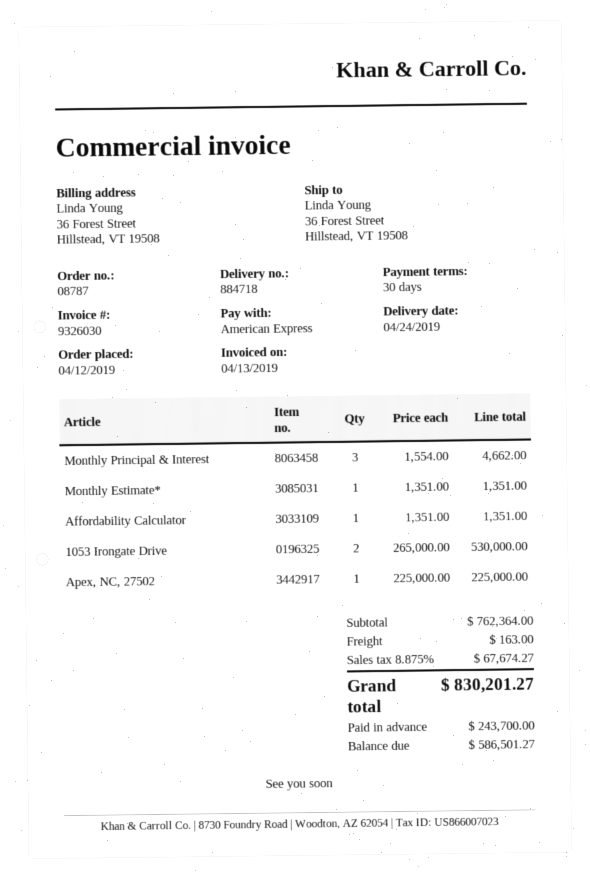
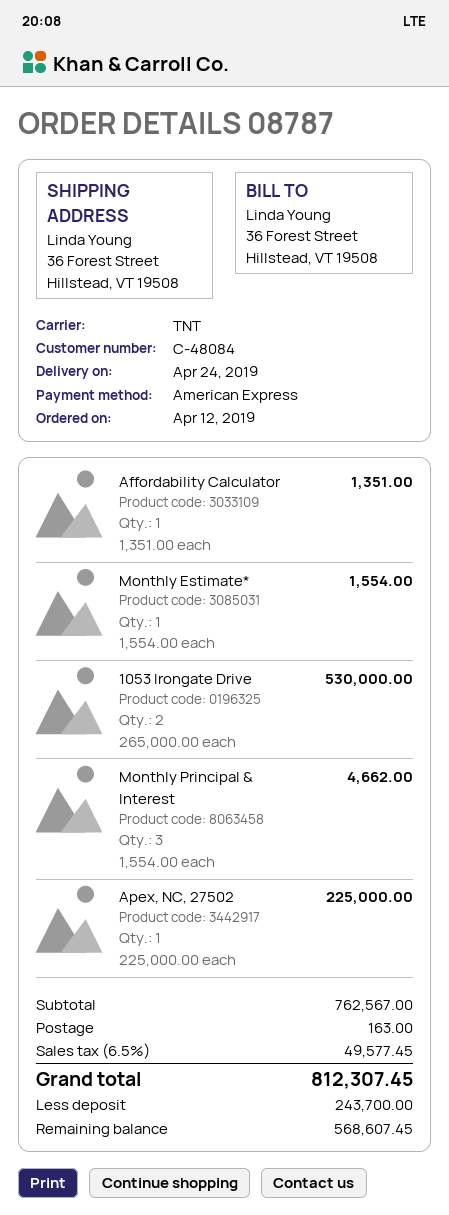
Monthly Estimate*: 1 x 1351.00 = 1351.00 -> 1 x 1554.00 = 1554.00
subtotal: 762364.00 -> 762567.00
tax: 8.875% = 67674.27 -> 6.5% = 49577.45
total: 830201.27 -> 812307.45
balance: 586501.27 -> 568607.45

